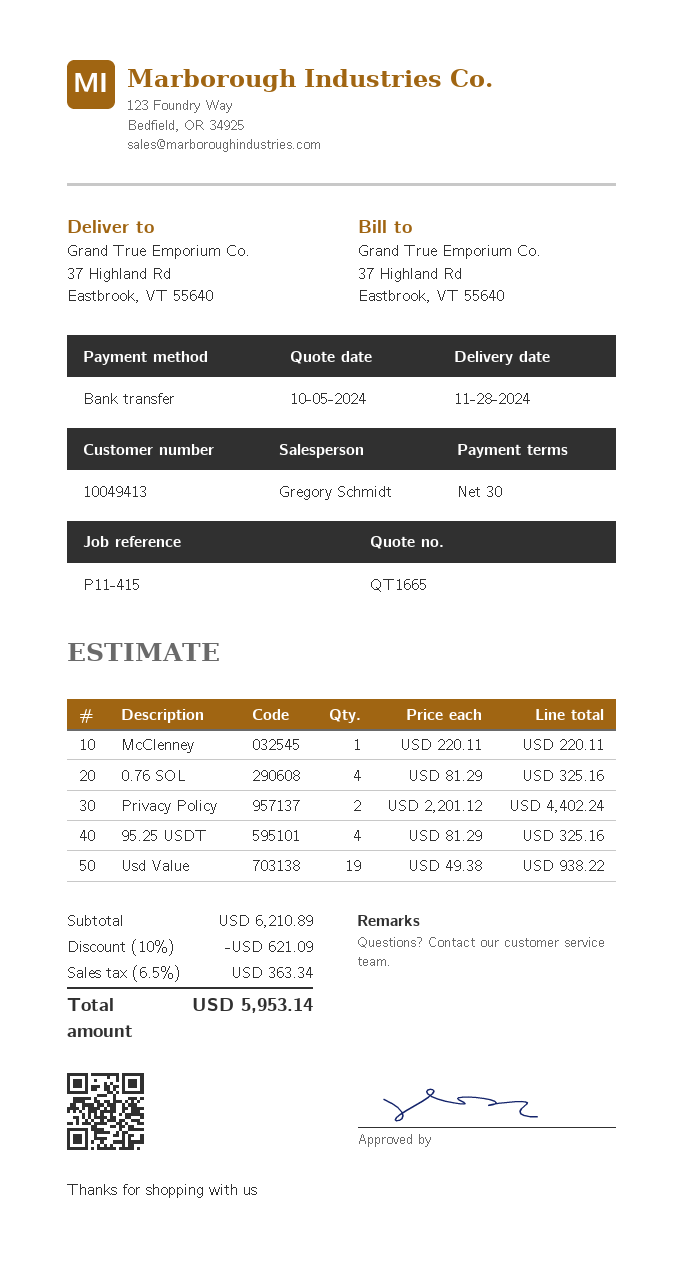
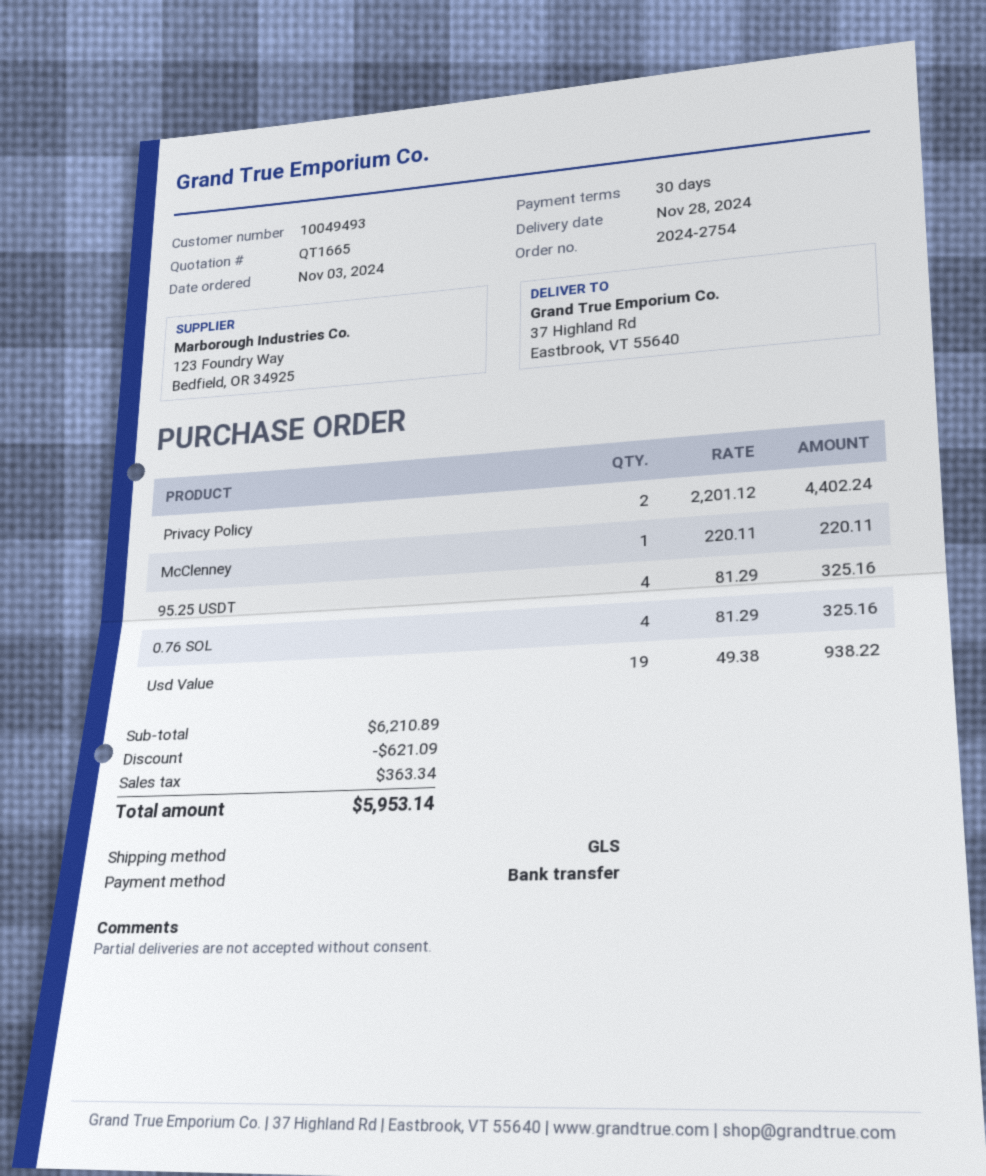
customer number: 10049413 -> 10049493

